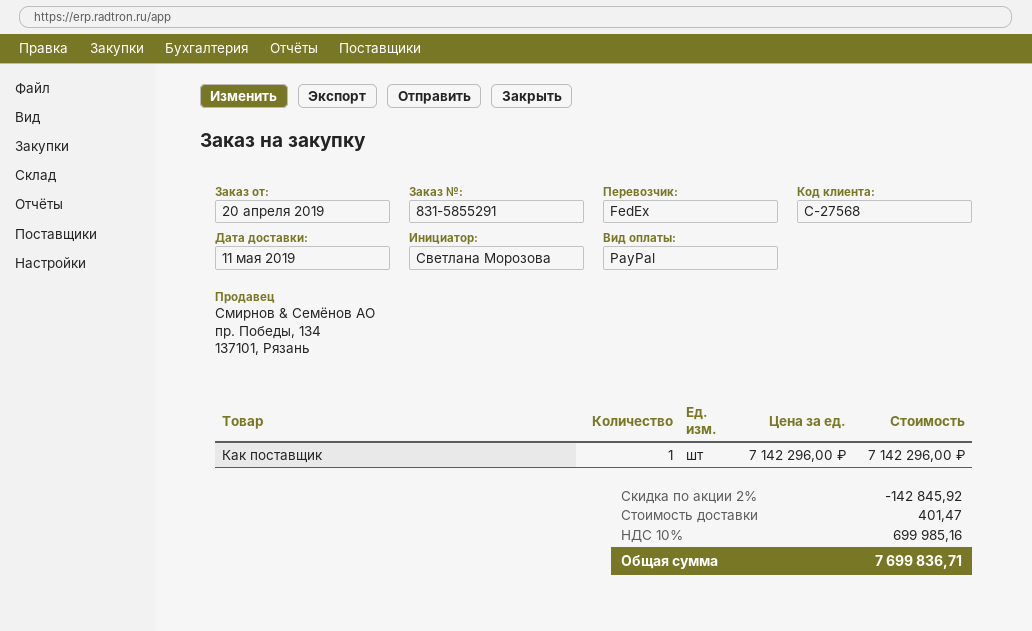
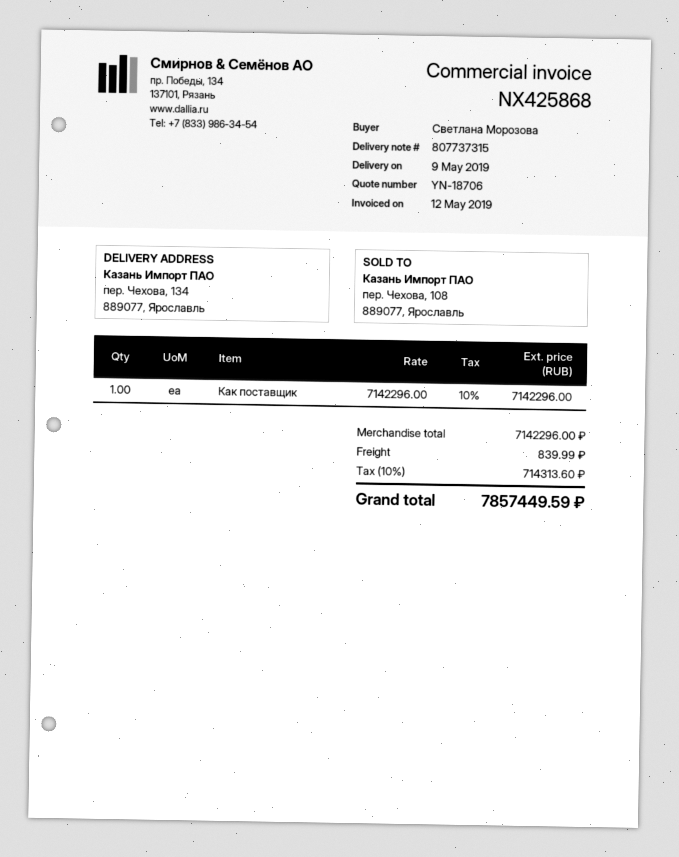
delivery date: 2019-05-11 -> 2019-05-09
discount: 2% = 142845.92 -> none
shipping: 401.47 -> 839.99
tax: 10% = 699985.16 -> 10% = 714313.60
total: 7699836.71 -> 7857449.59

